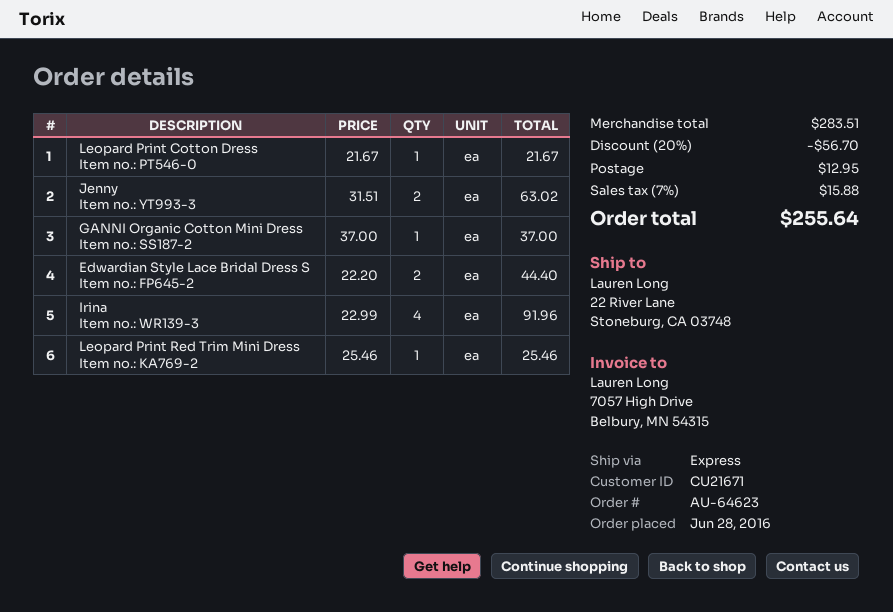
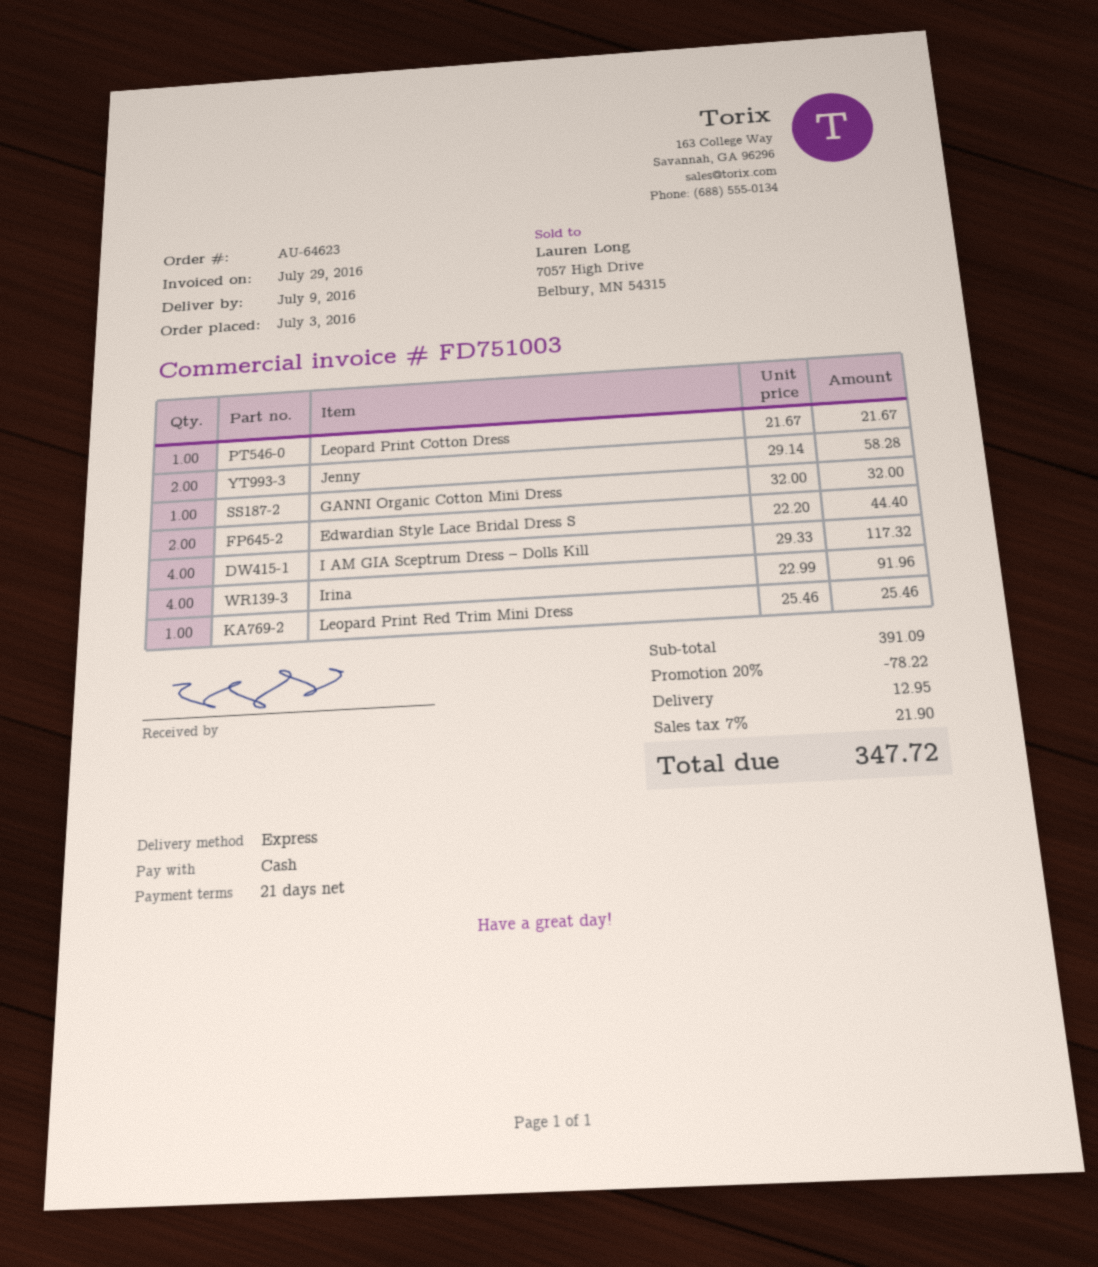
order date: 2016-06-28 -> 2016-07-03
Jenny: 2 x 31.51 = 63.02 -> 2 x 29.14 = 58.28
GANNI Organic Cotton Mini Dress: 1 x 37.00 = 37.00 -> 1 x 32.00 = 32.00
I AM GIA Sceptrum Dress – Dolls Kill: none -> 4 x 29.33 = 117.32
subtotal: 283.51 -> 391.09
discount: 20% = 56.70 -> 20% = 78.22
tax: 7% = 15.88 -> 7% = 21.90
total: 255.64 -> 347.72

